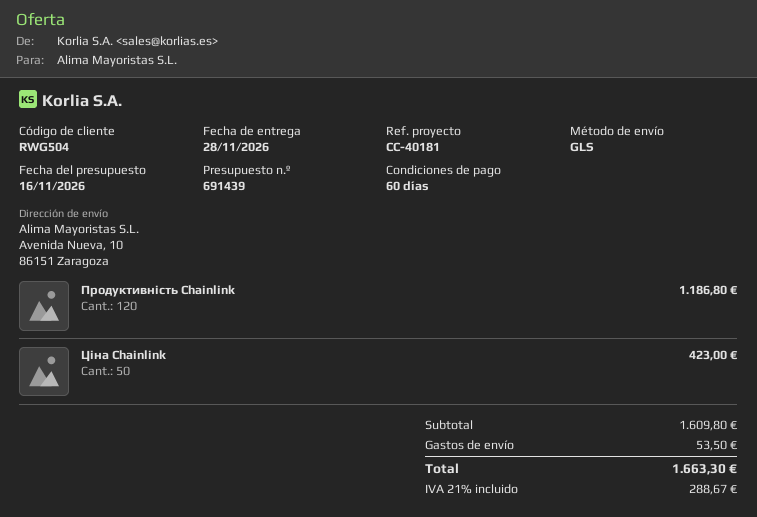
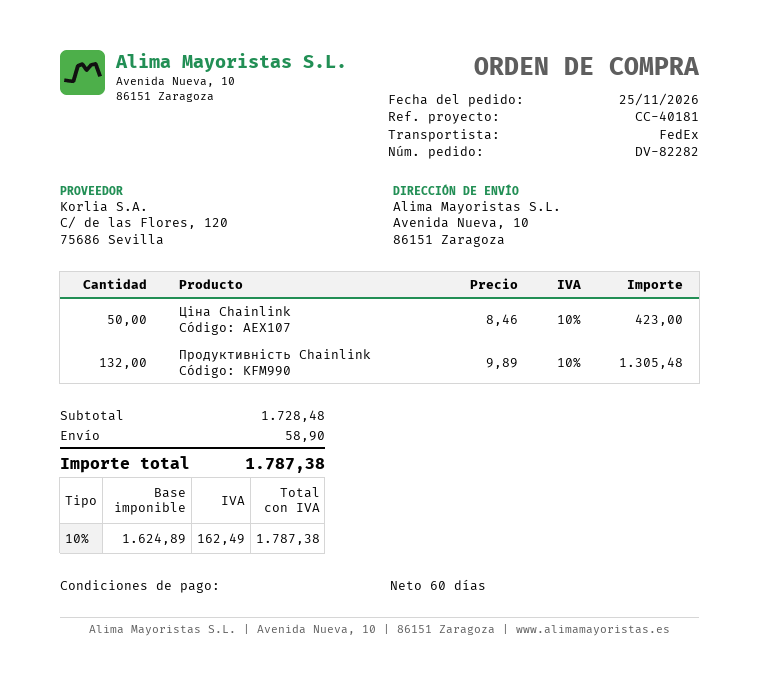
shipping method: GLS -> FedEx
Продуктивність Chainlink: 120 for 1186.80 -> 132 for 1305.48
subtotal: 1609.80 -> 1728.48
shipping: 53.50 -> 58.90
tax: 21% = 288.67 -> 10% = 162.49
total: 1663.30 -> 1787.38

